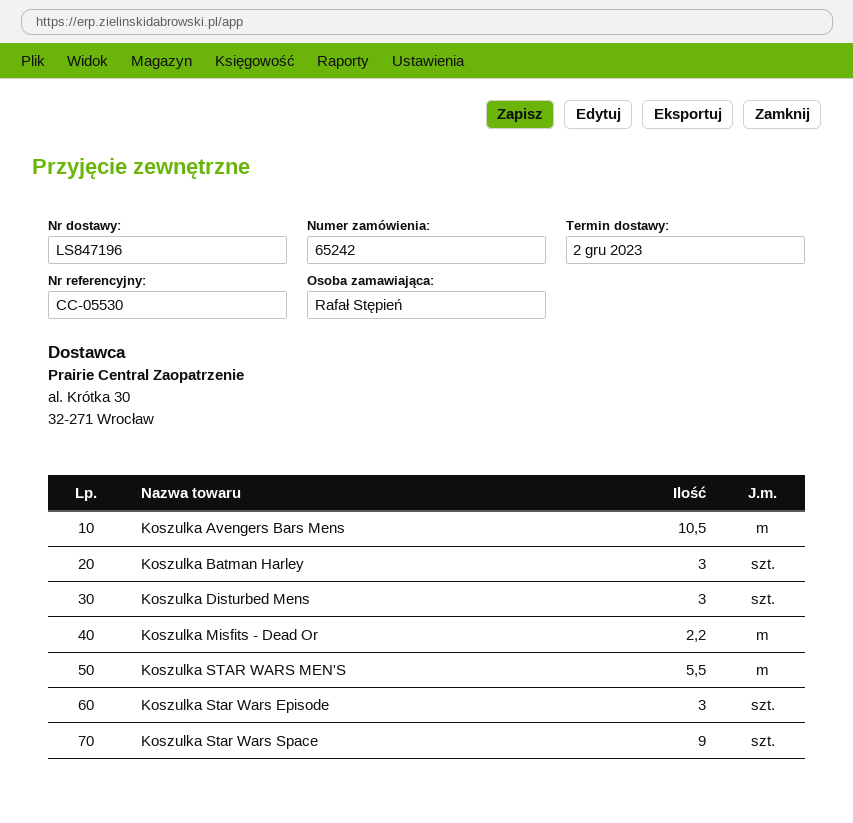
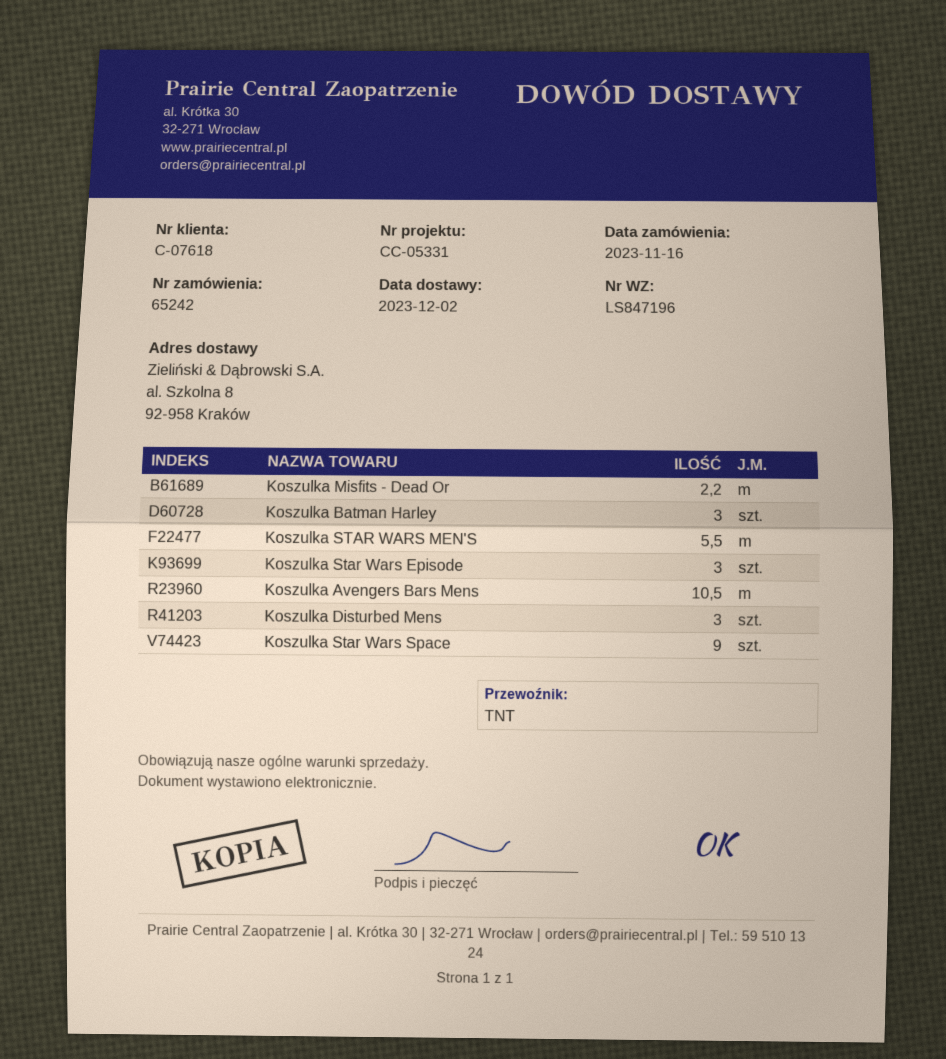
reference: CC-05530 -> CC-05331

